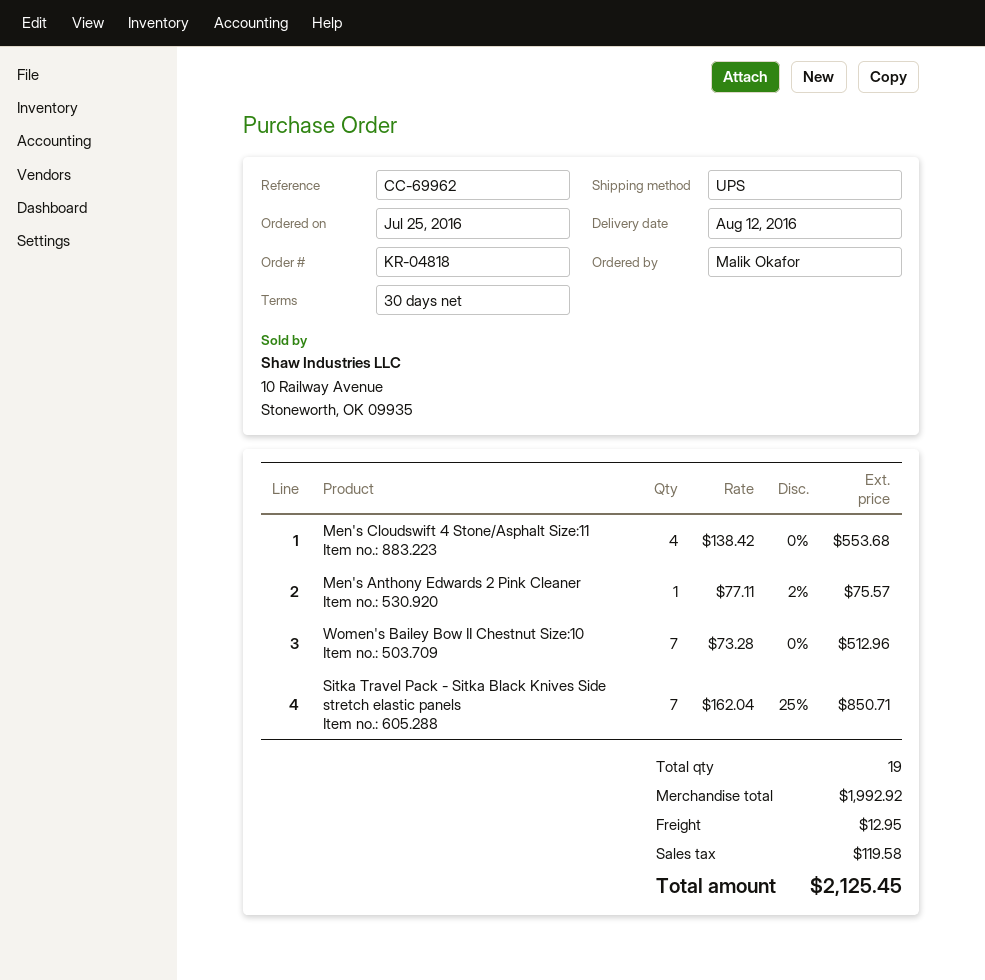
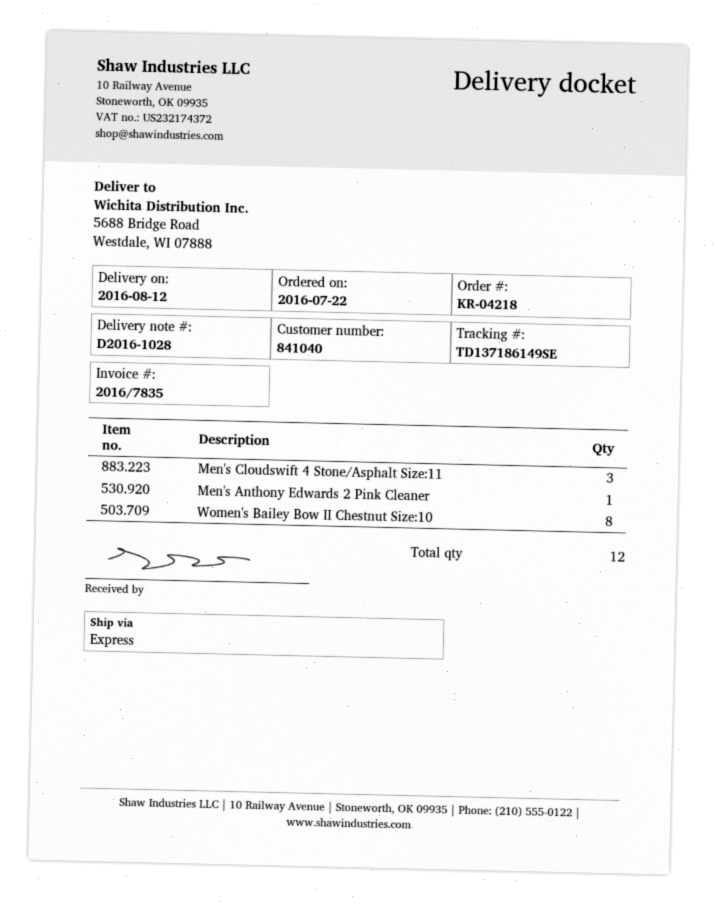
order number: KR-04818 -> KR-04218
order date: 2016-07-25 -> 2016-07-22
shipping method: UPS -> express
Men's Cloudswift 4 Stone/Asphalt Size:11: 4 -> 3
Women's Bailey Bow II Chestnut Size:10: 7 -> 8
Sitka Travel Pack - Sitka Black Knives Side stretch elastic panels: 7 -> none
total quantity: 19 -> 12

